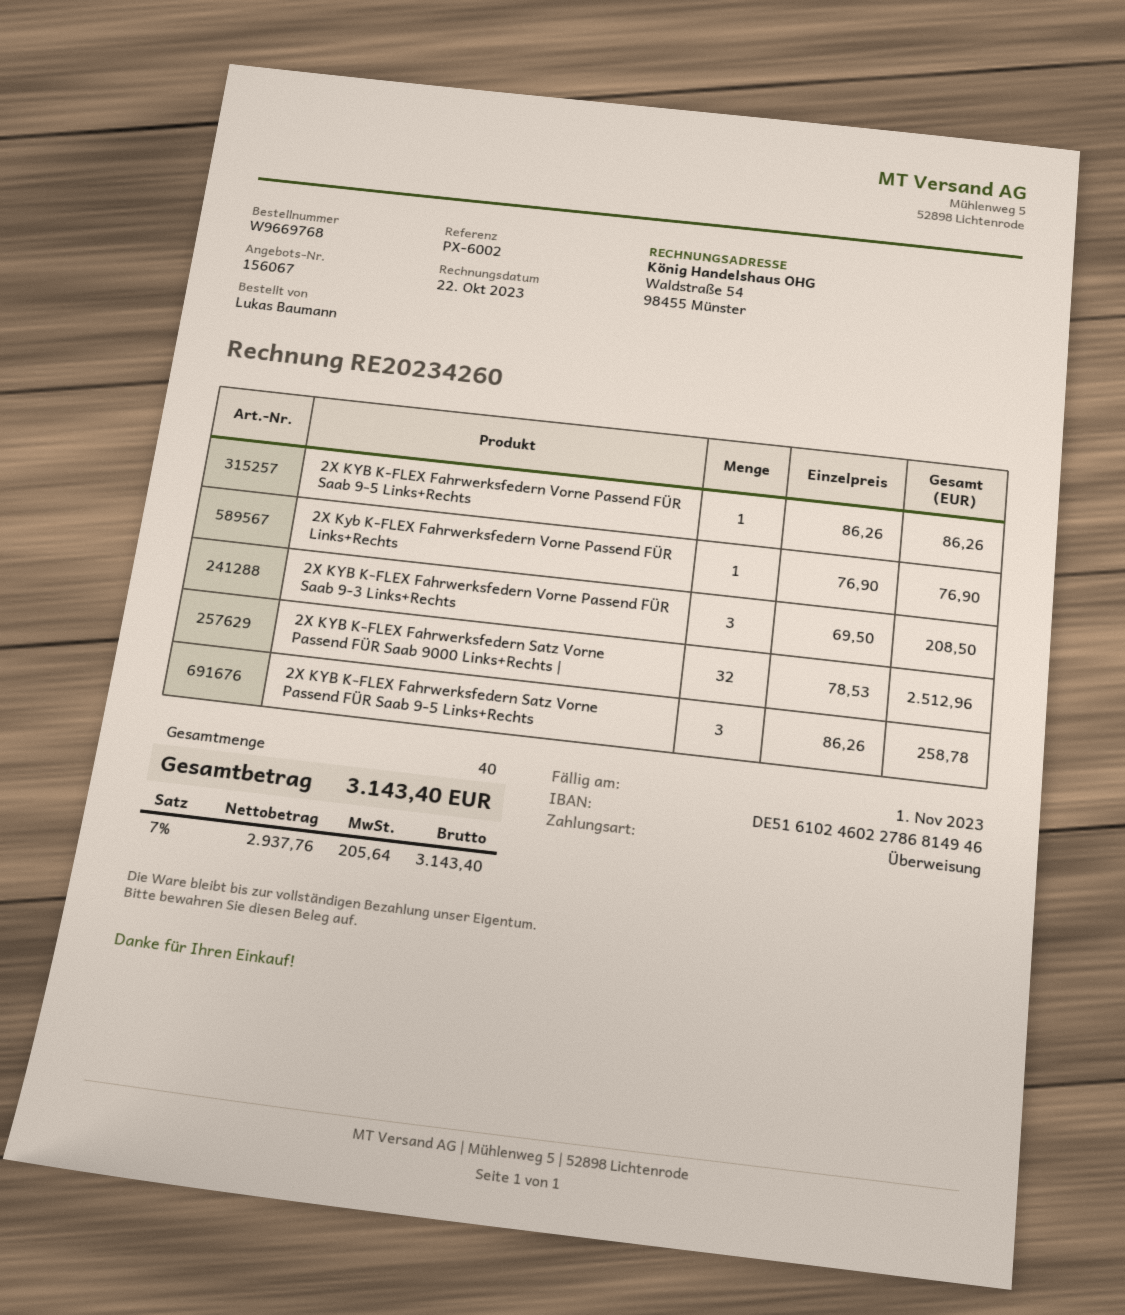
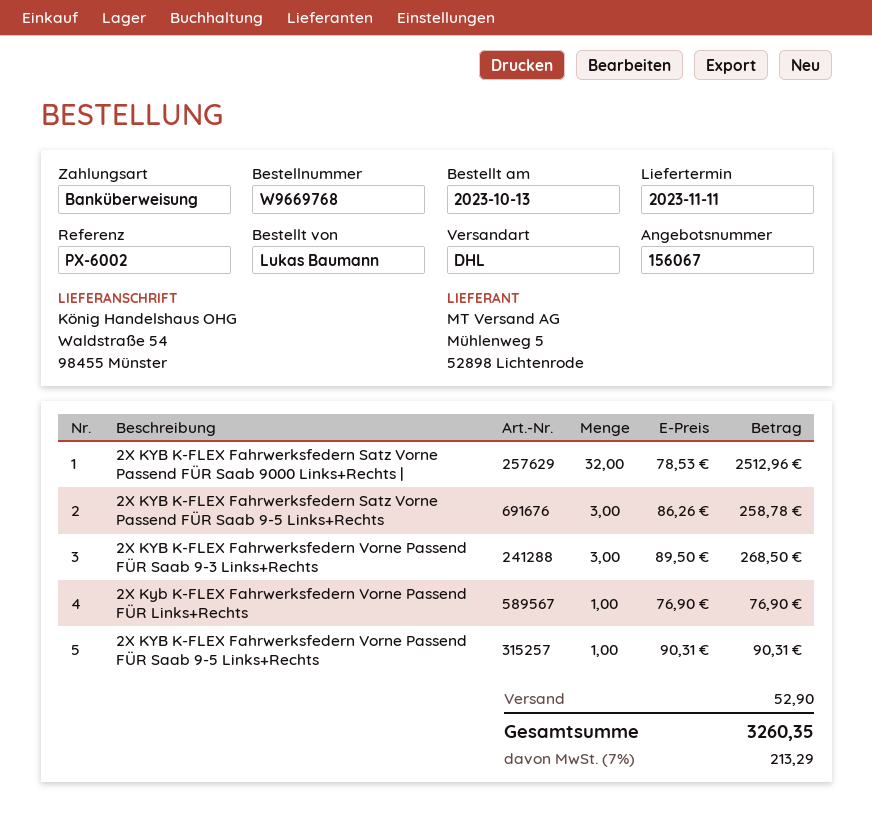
2X KYB K-FLEX Fahrwerksfedern Vorne Passend FÜR Saab 9-5 Links+Rechts: 1 x 86.26 = 86.26 -> 1 x 90.31 = 90.31
2X KYB K-FLEX Fahrwerksfedern Vorne Passend FÜR Saab 9-3 Links+Rechts: 3 x 69.50 = 208.50 -> 3 x 89.50 = 268.50
shipping: none -> 52.90
tax: 7% = 205.64 -> 7% = 213.29
total: 3143.40 -> 3260.35

